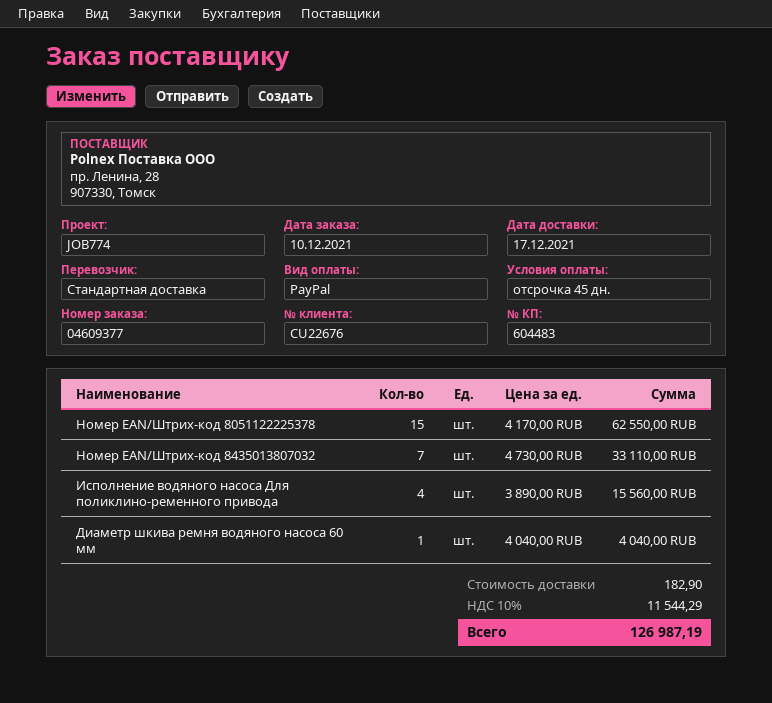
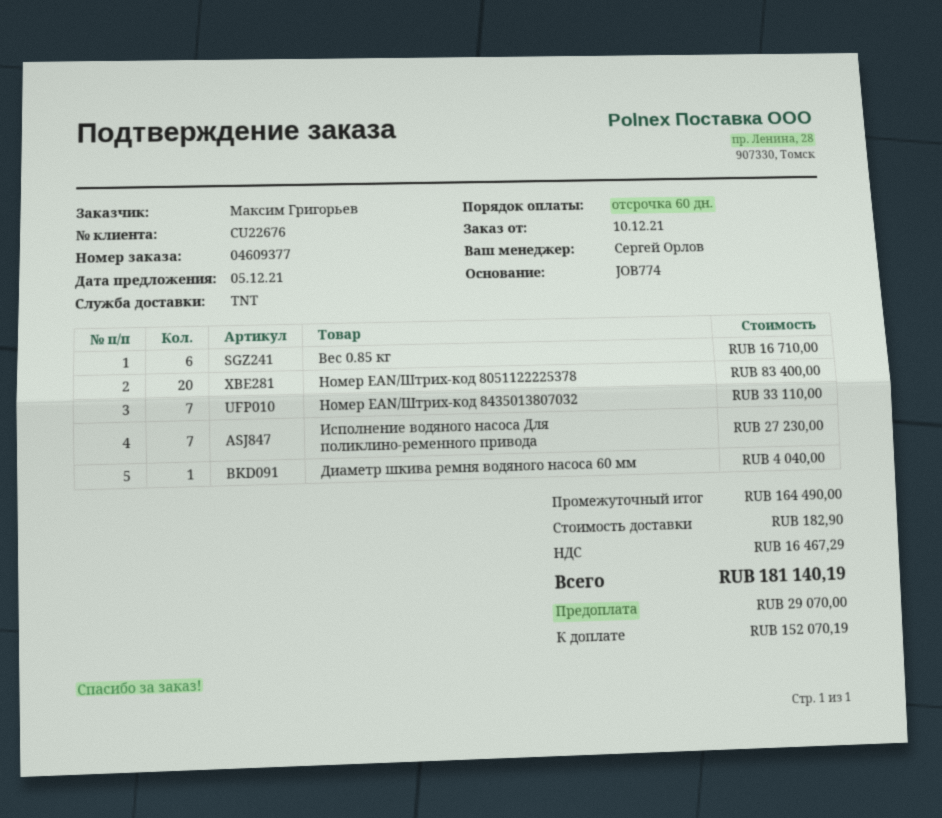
payment terms: 45 days -> 60 days
shipping method: standard -> TNT
Номер EAN/Штрих-код 8051122225378: 15 for 62550.00 -> 20 for 83400.00
Исполнение водяного насоса Для поликлино-ременного привода: 4 for 15560.00 -> 7 for 27230.00
Вес 0.85 кг: none -> 6 for 16710.00
tax: 11544.29 -> 16467.29
total: 126987.19 -> 181140.19

